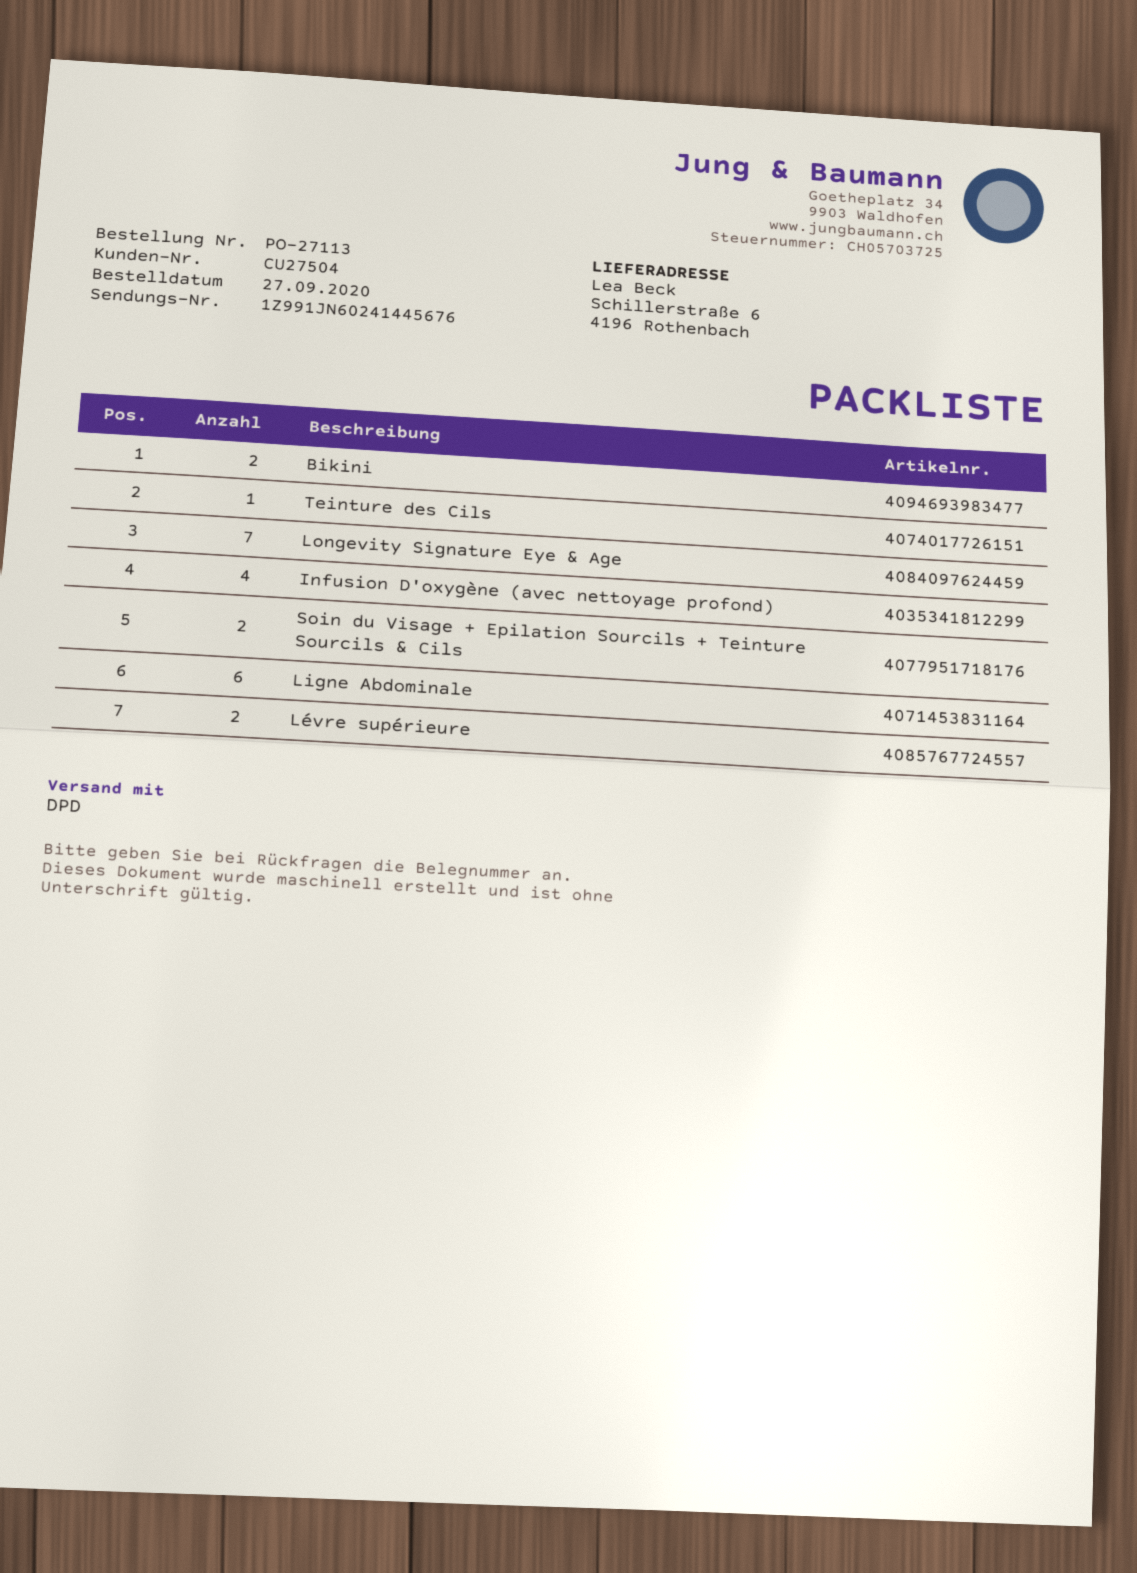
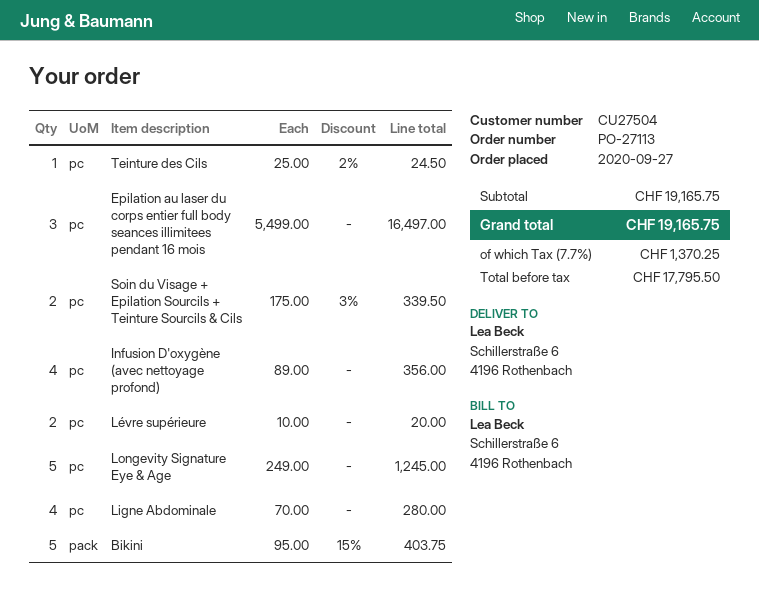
Bikini: 2 -> 5
Longevity Signature Eye & Age: 7 -> 5
Ligne Abdominale: 6 -> 4
Epilation au laser du corps entier full body seances illimitees pendant 16 mois: none -> 3

